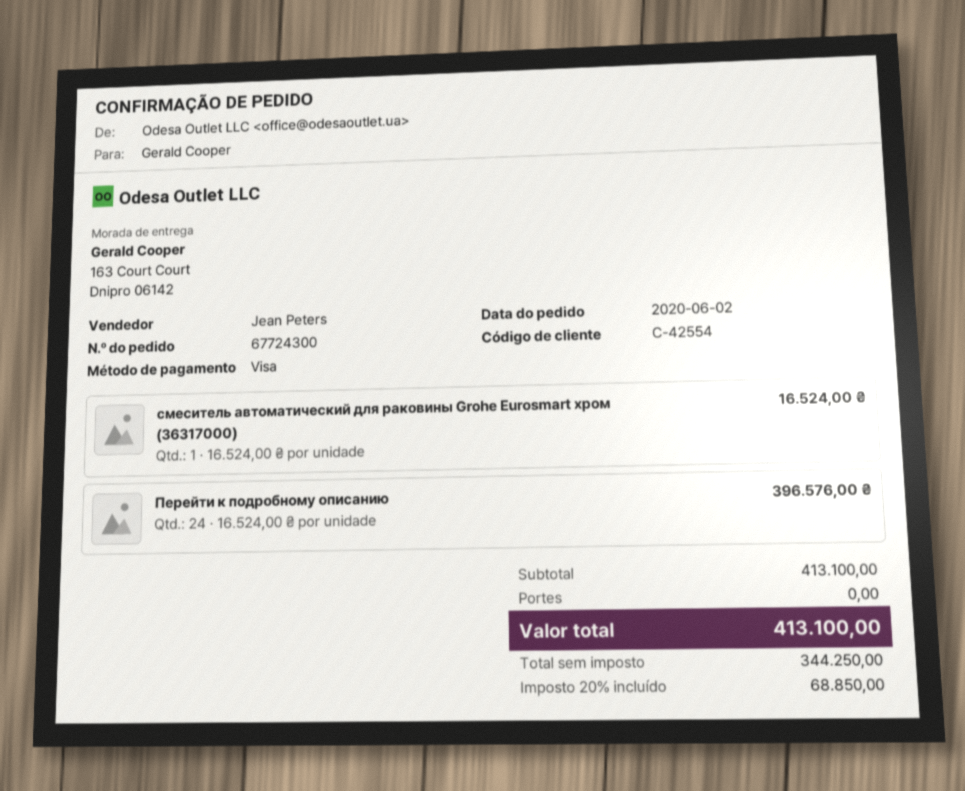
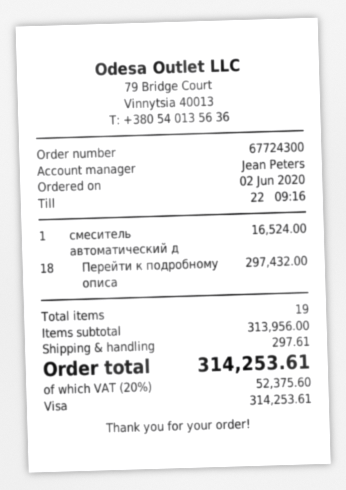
Перейти к подробному описанию: 24 for 396576.00 -> 18 for 297432.00
subtotal: 413100.00 -> 313956.00
shipping: 0.00 -> 297.61
tax: 20% = 68850.00 -> 20% = 52375.60
total: 413100.00 -> 314253.61

